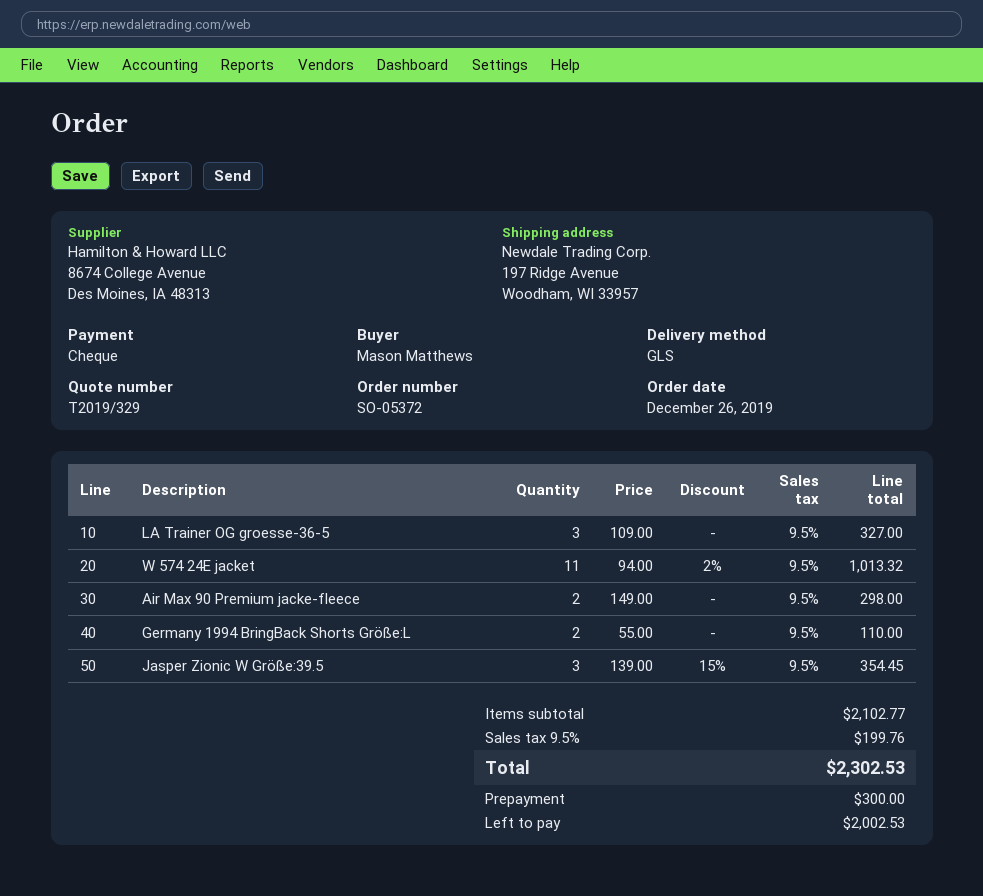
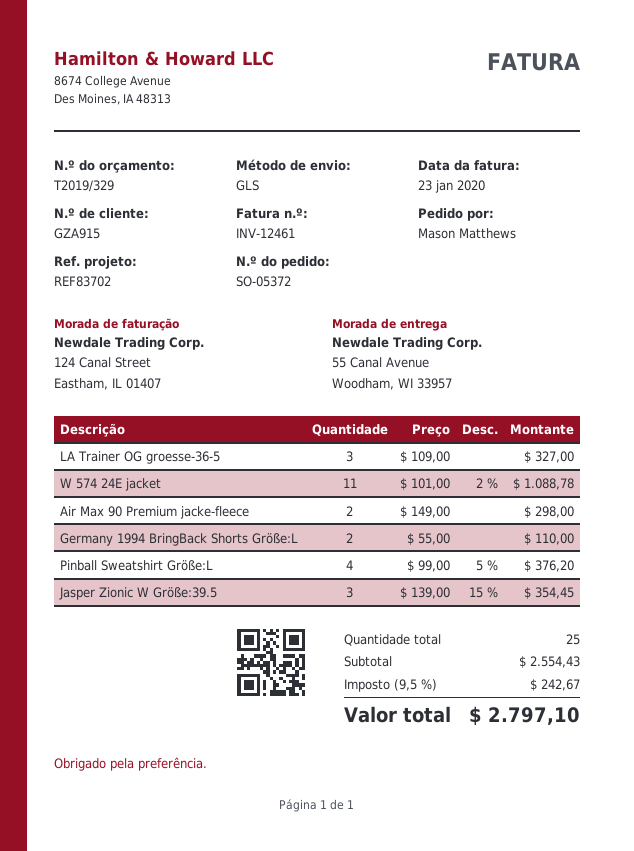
ship to: 197 Ridge Avenue, Woodham, WI 33957 -> 55 Canal Avenue, Woodham, WI 33957
W 574 24E jacket: 11 x 94.00 - 2% = 1013.32 -> 11 x 101.00 - 2% = 1088.78
Pinball Sweatshirt Größe:L: none -> 4 x 99.00 - 5% = 376.20
subtotal: 2102.77 -> 2554.43
tax: 9.5% = 199.76 -> 9.5% = 242.67
total: 2302.53 -> 2797.10

